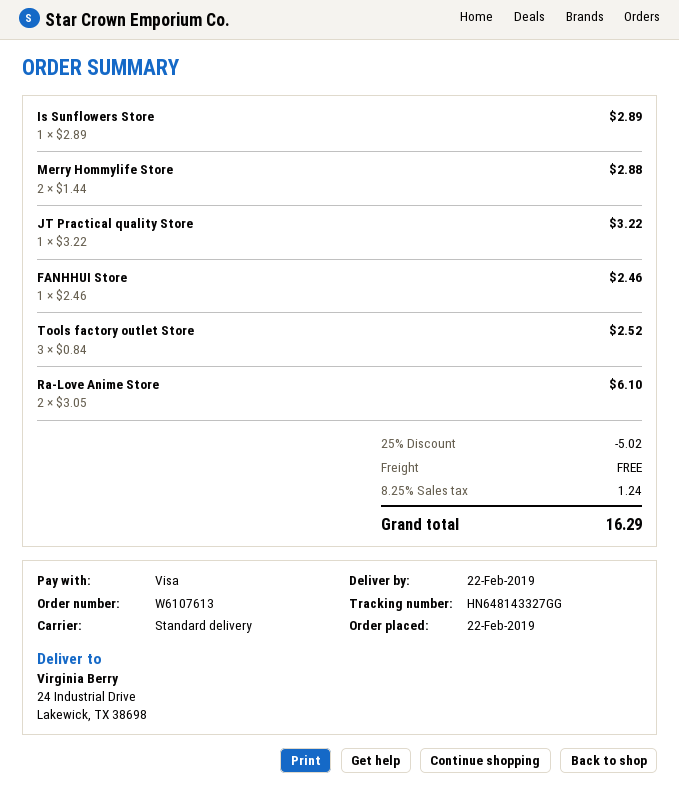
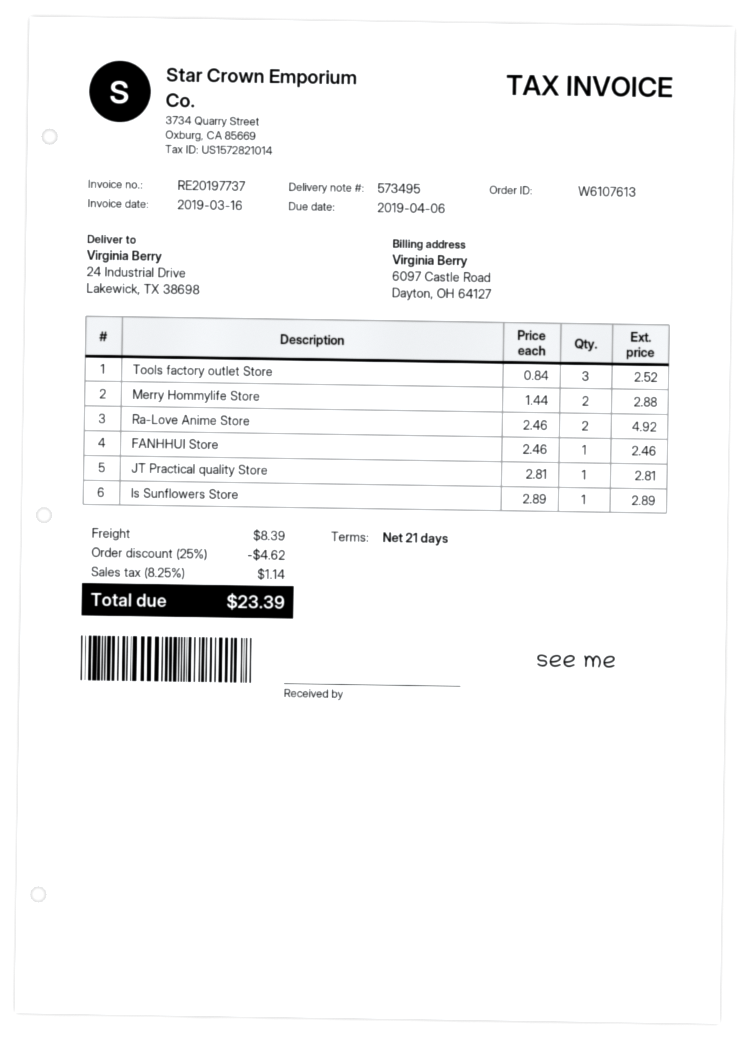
JT Practical quality Store: 1 x 3.22 = 3.22 -> 1 x 2.81 = 2.81
Ra-Love Anime Store: 2 x 3.05 = 6.10 -> 2 x 2.46 = 4.92
discount: 25% = 5.02 -> 25% = 4.62
shipping: 0.00 -> 8.39
tax: 8.25% = 1.24 -> 8.25% = 1.14
total: 16.29 -> 23.39

